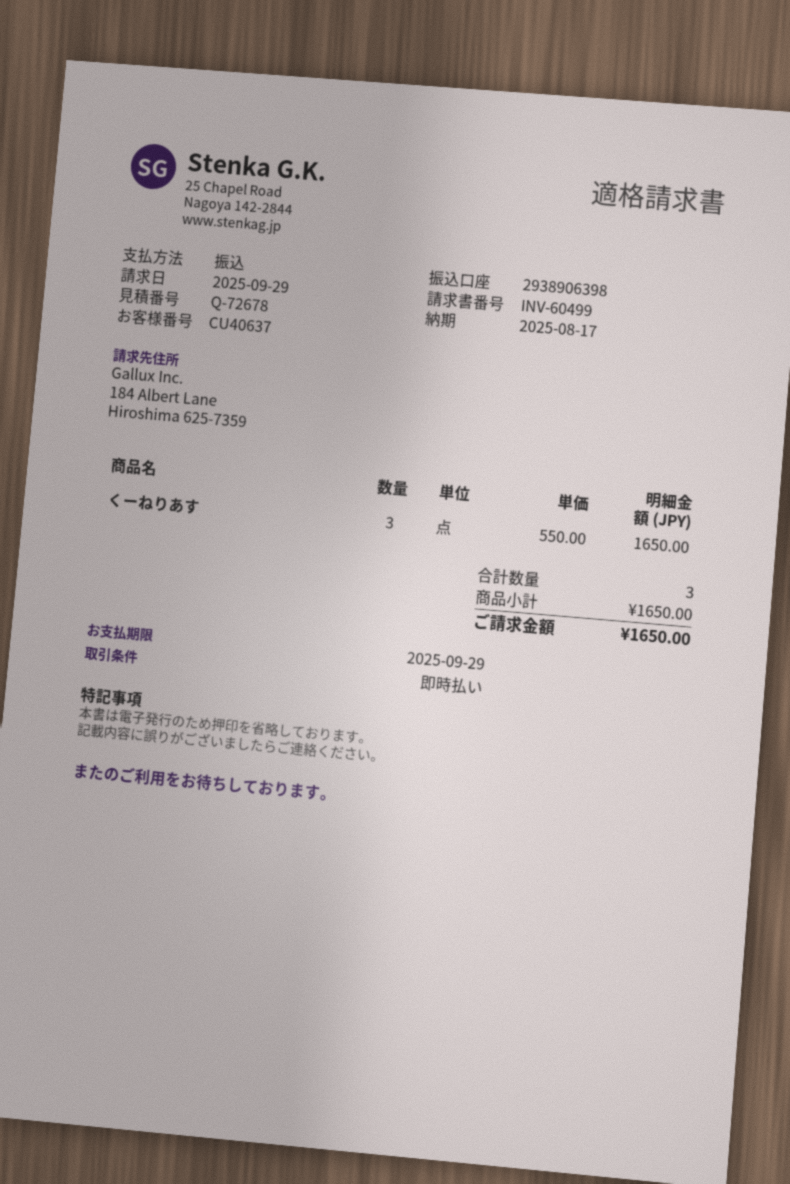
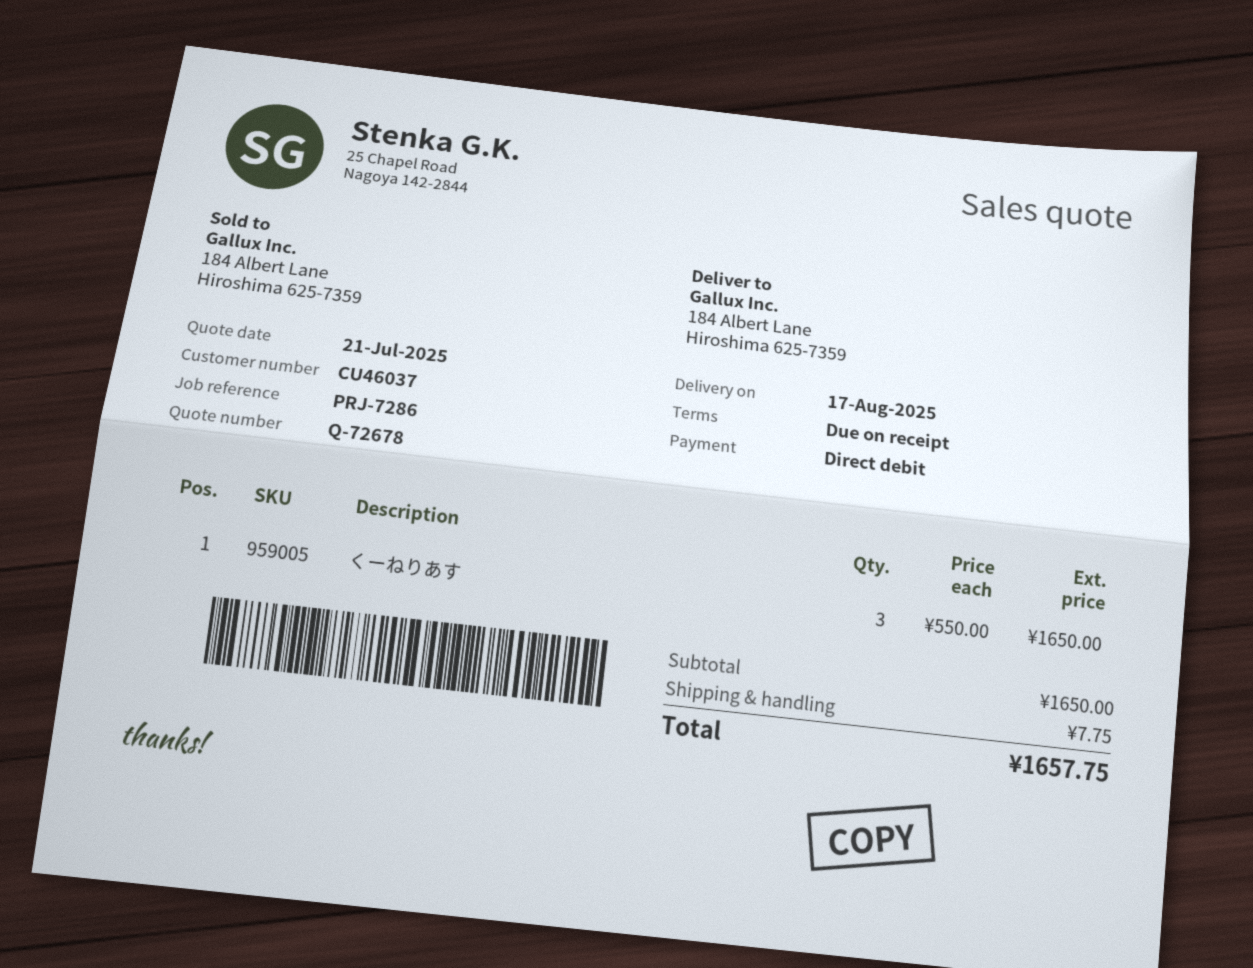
customer number: CU40637 -> CU46037
payment method: bank transfer -> direct debit
shipping: none -> 7.75
total: 1650.00 -> 1657.75

